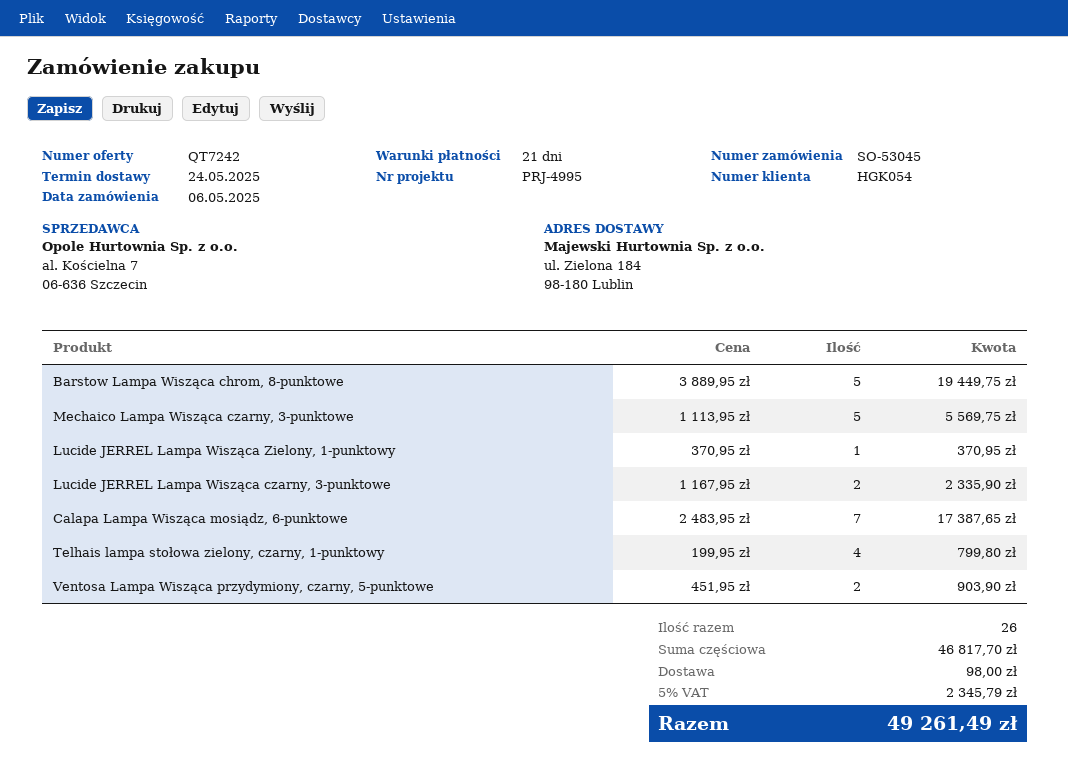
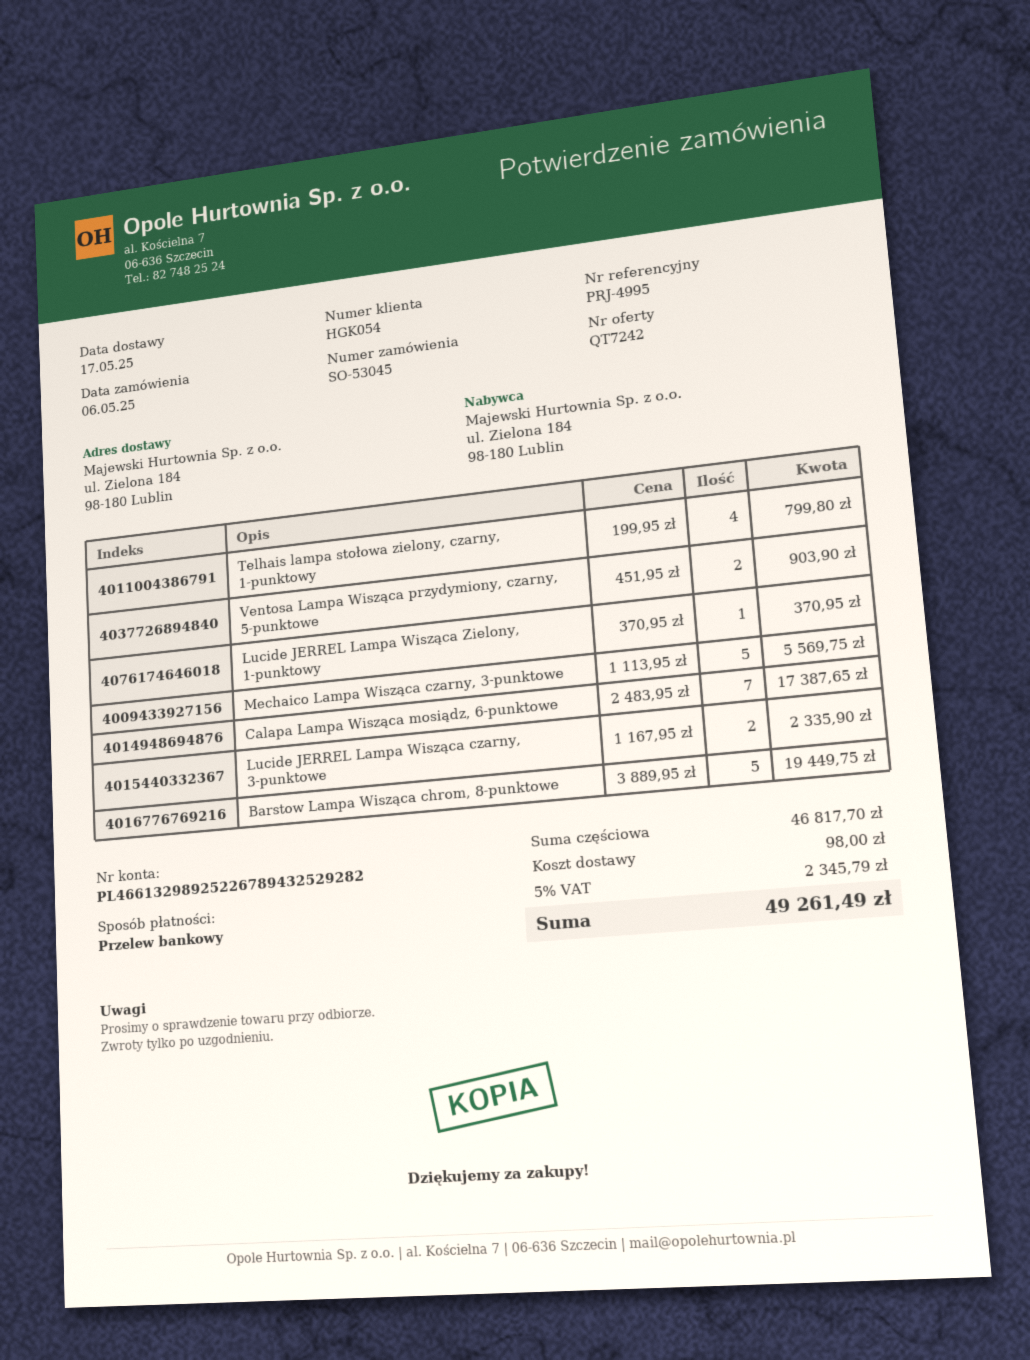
delivery date: 2025-05-24 -> 2025-05-17

